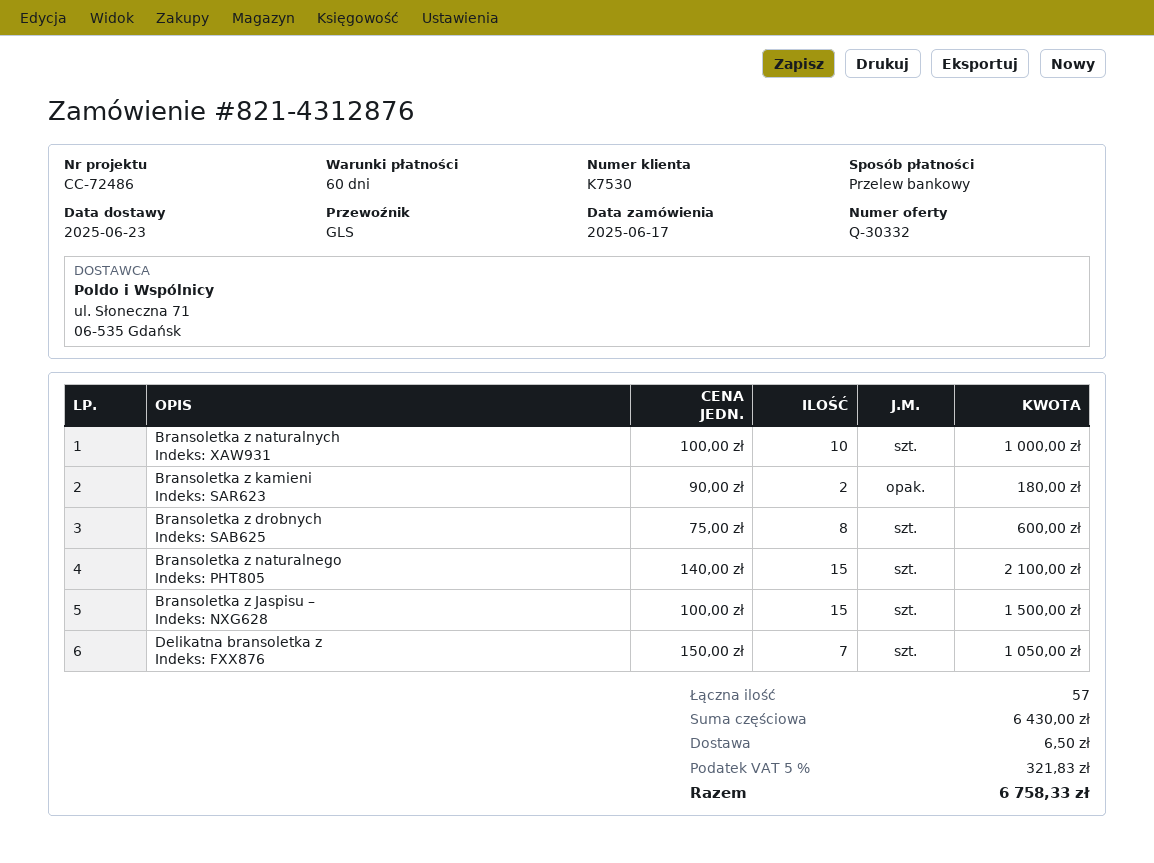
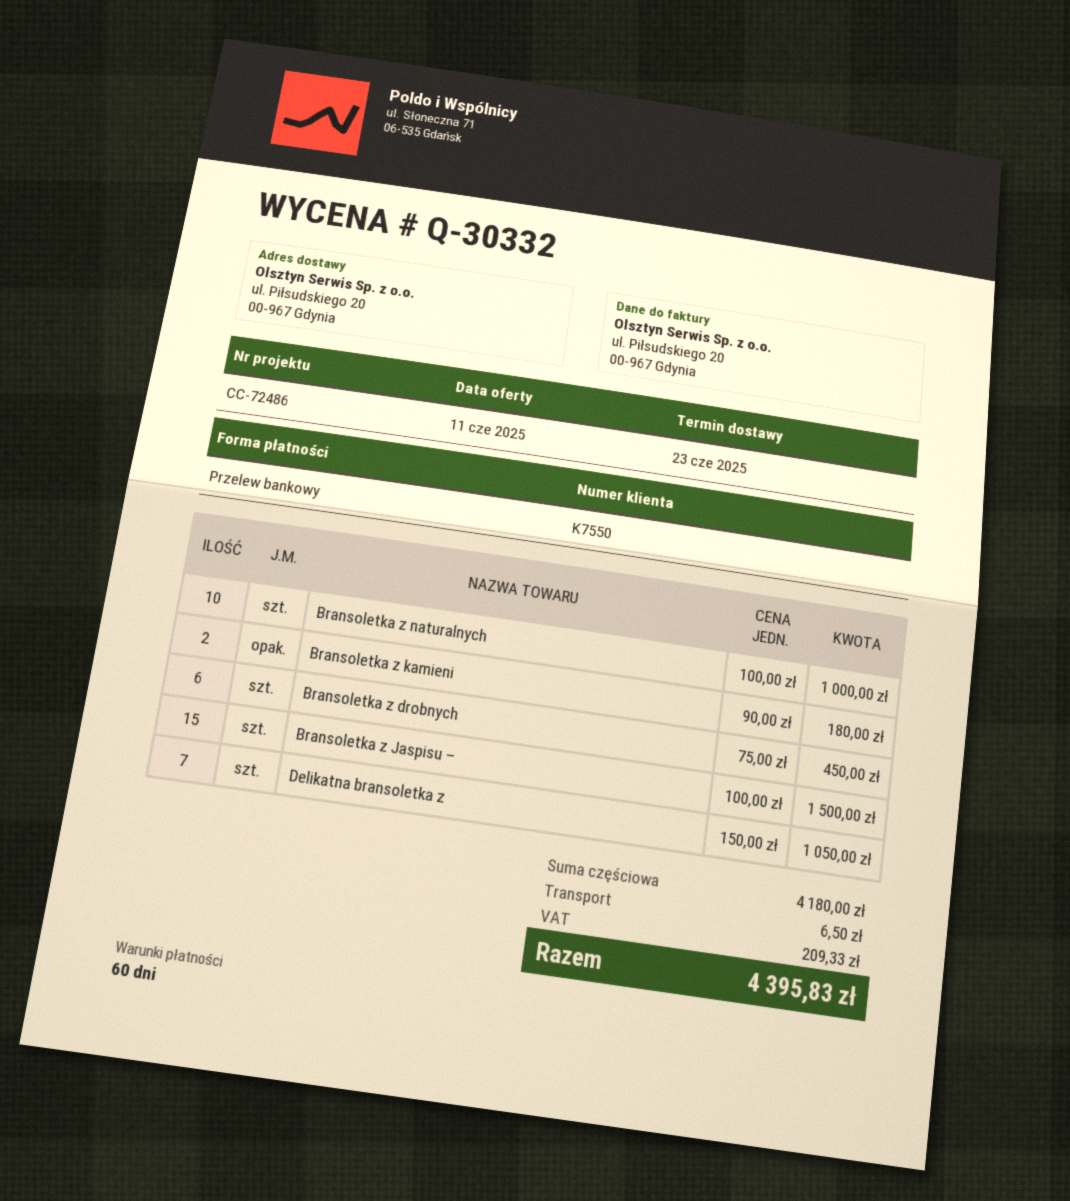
customer number: K7530 -> K7550
Bransoletka z drobnych: 8 x 75.00 = 600.00 -> 6 x 75.00 = 450.00
Bransoletka z naturalnego: 15 x 140.00 = 2100.00 -> none
subtotal: 6430.00 -> 4180.00
tax: 321.83 -> 209.33
total: 6758.33 -> 4395.83

